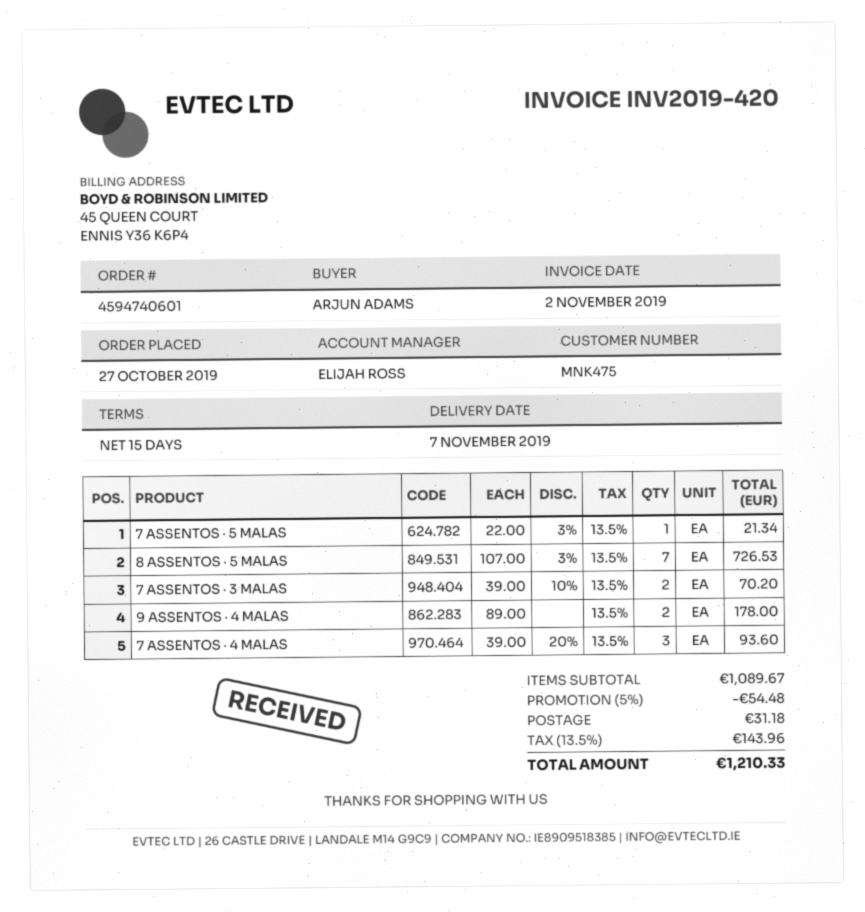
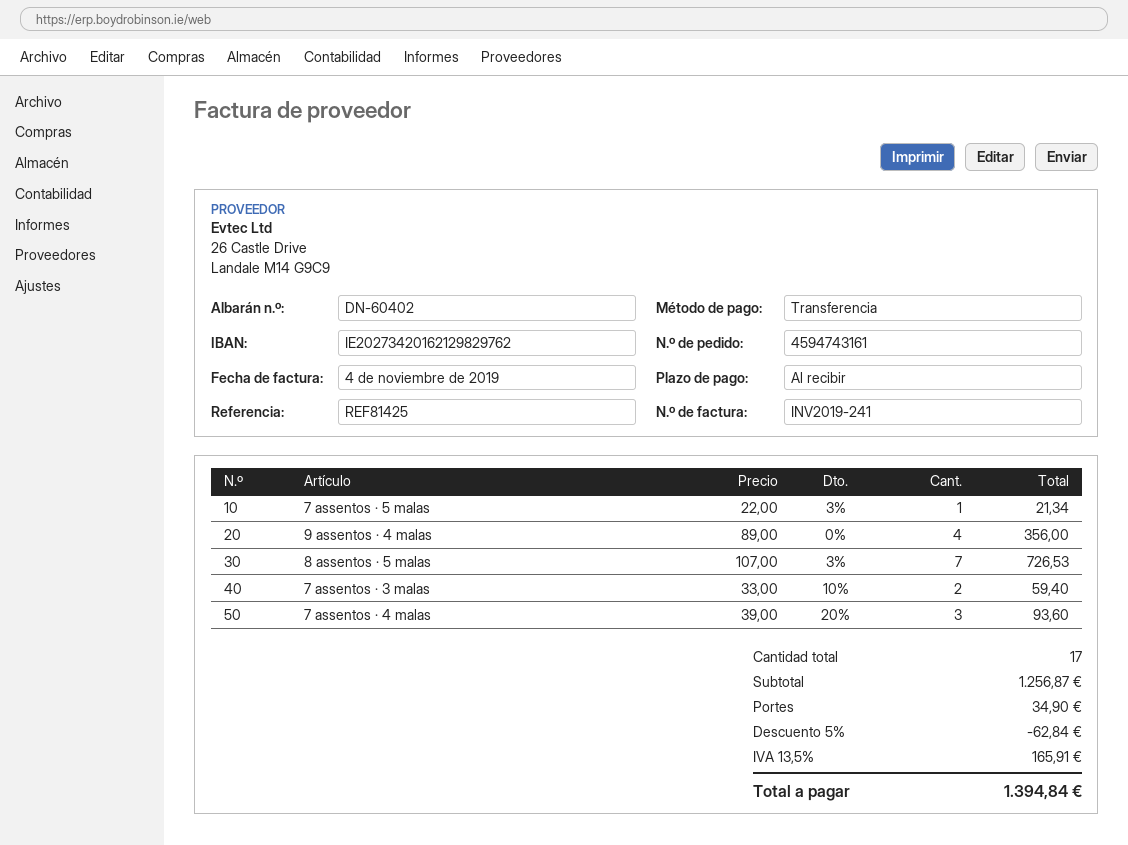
order number: 4594740601 -> 4594743161
invoice number: INV2019-420 -> INV2019-241
invoice date: 2019-11-02 -> 2019-11-04
payment terms: 15 days -> on receipt
7 ASSENTOS · 3 MALAS: 2 x 39.00 - 10% = 70.20 -> 2 x 33.00 - 10% = 59.40
9 ASSENTOS · 4 MALAS: 2 x 89.00 = 178.00 -> 4 x 89.00 = 356.00
subtotal: 1089.67 -> 1256.87
discount: 5% = 54.48 -> 5% = 62.84
shipping: 31.18 -> 34.90
tax: 13.5% = 143.96 -> 13.5% = 165.91
total: 1210.33 -> 1394.84

